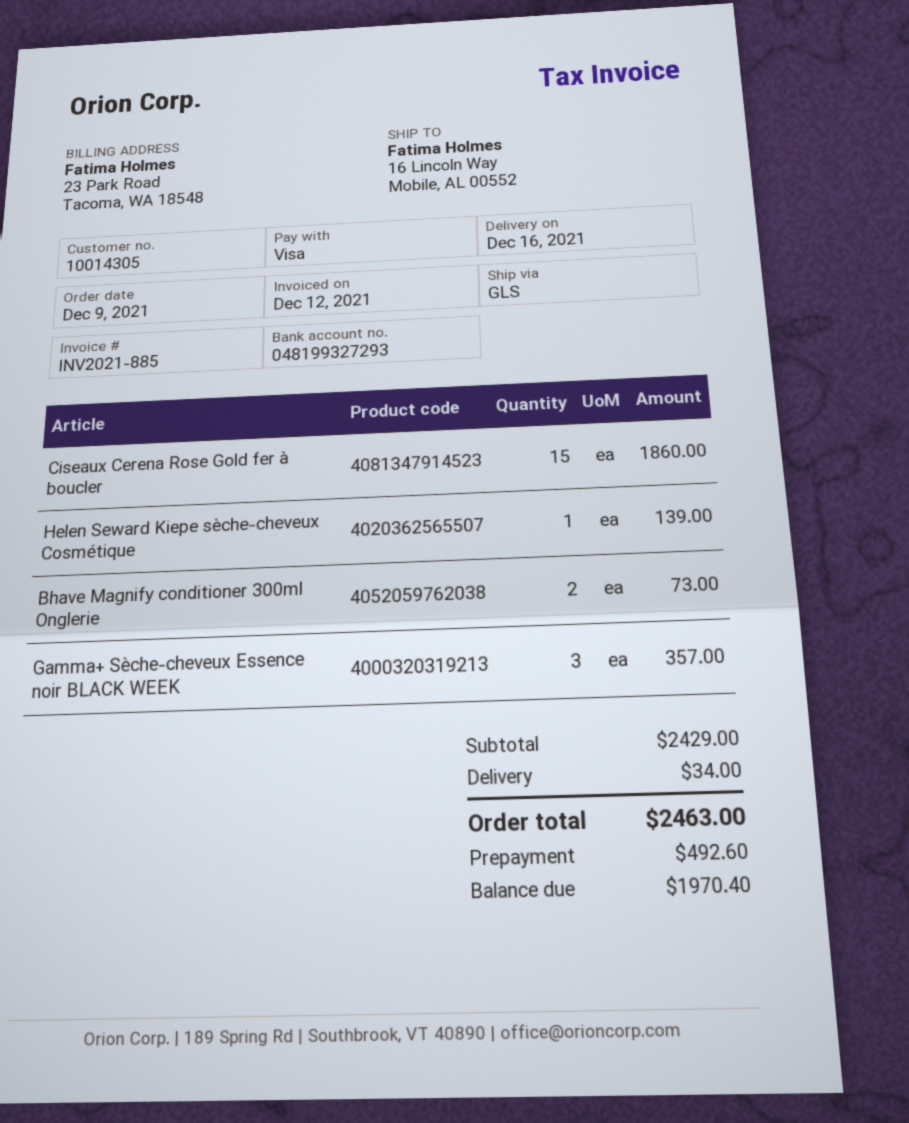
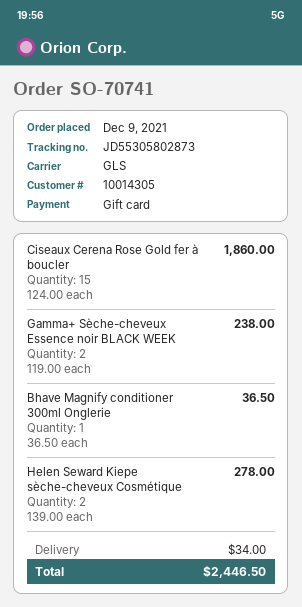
payment method: Visa -> gift card
Helen Seward Kiepe sèche-cheveux Cosmétique: 1 for 139.00 -> 2 for 278.00
Bhave Magnify conditioner 300ml Onglerie: 2 for 73.00 -> 1 for 36.50
Gamma+ Sèche-cheveux Essence noir BLACK WEEK: 3 for 357.00 -> 2 for 238.00
total: 2463.00 -> 2446.50

